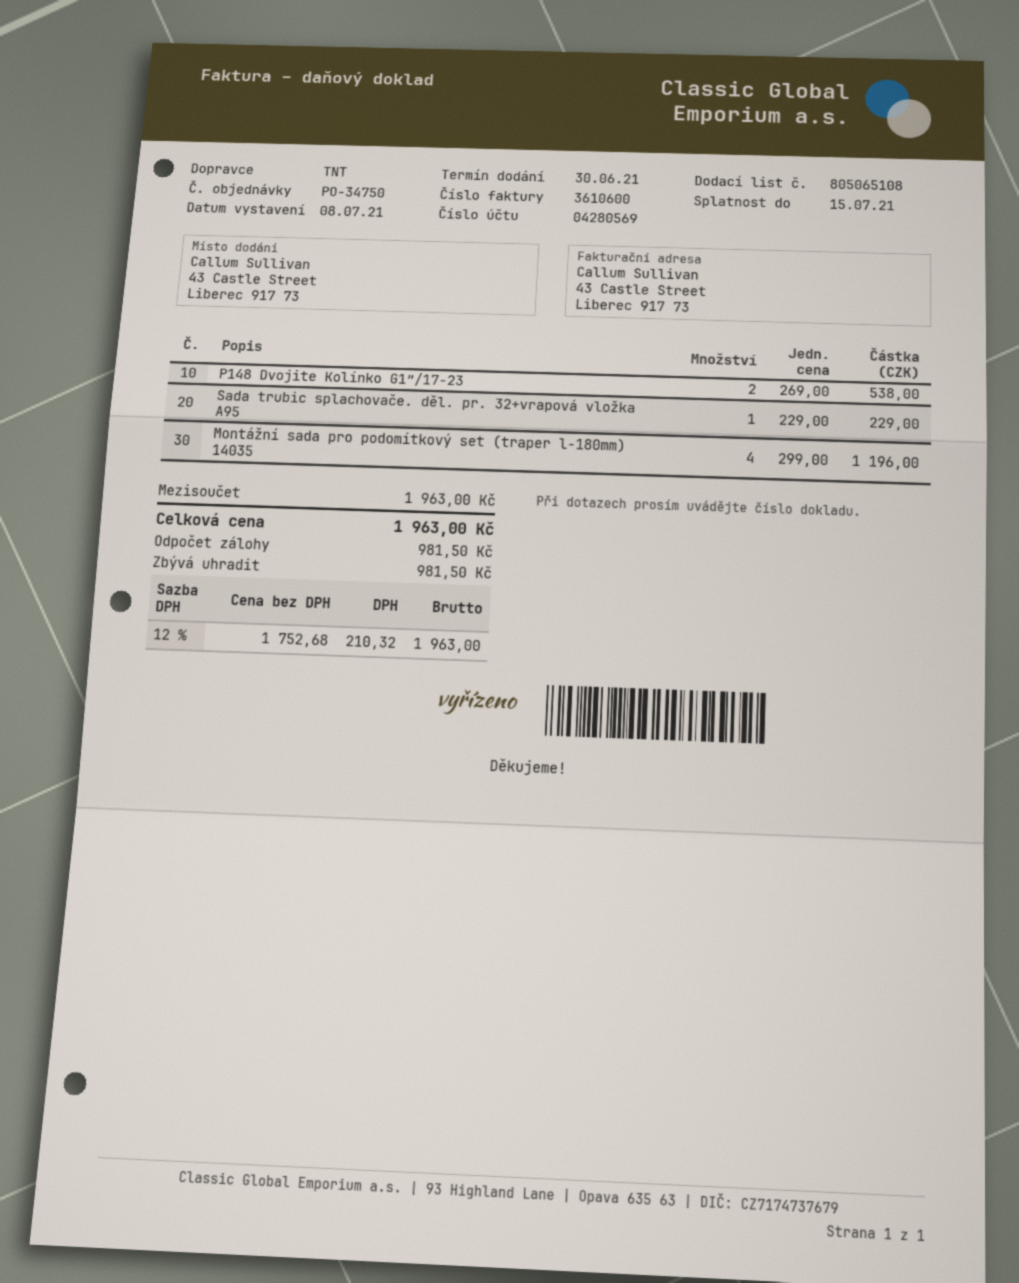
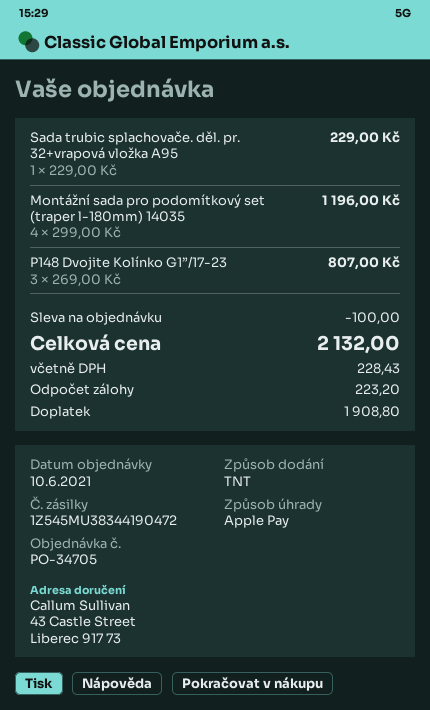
order number: PO-34750 -> PO-34705
P148 Dvojite Kolínko G1”/17-23: 2 x 269.00 = 538.00 -> 3 x 269.00 = 807.00
discount: none -> 100.00
tax: 210.32 -> 228.43
total: 1963.00 -> 2132.00
deposit: 981.50 -> 223.20
balance: 981.50 -> 1908.80

